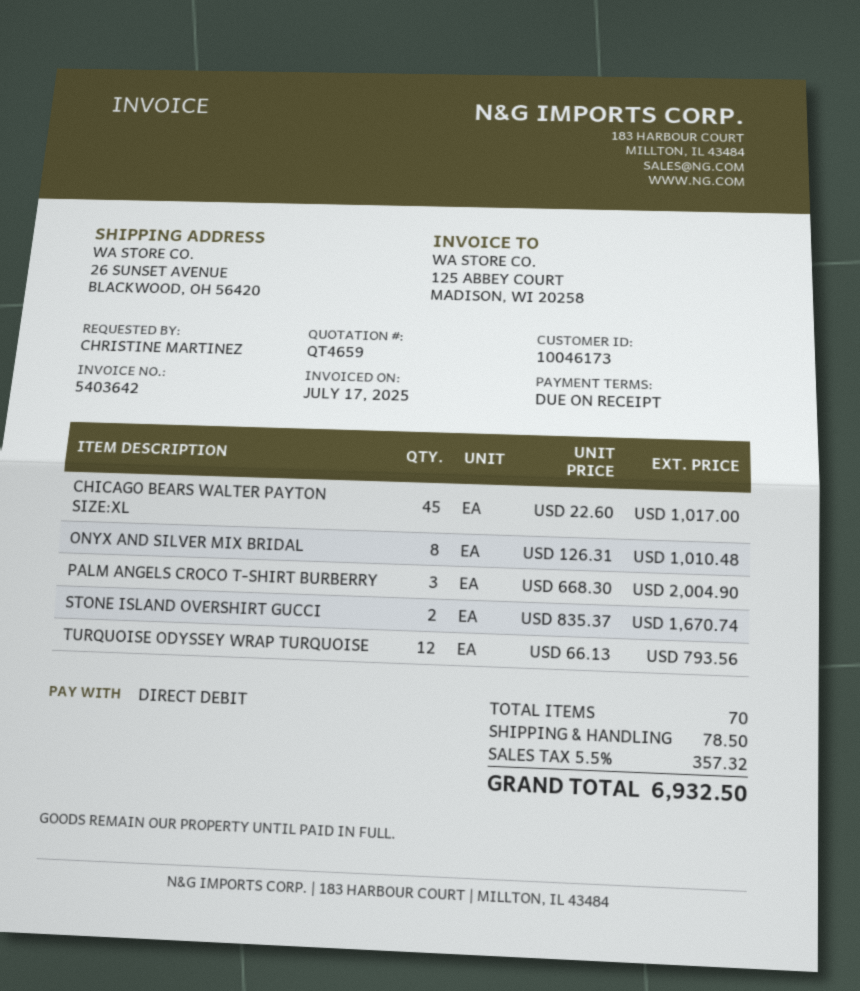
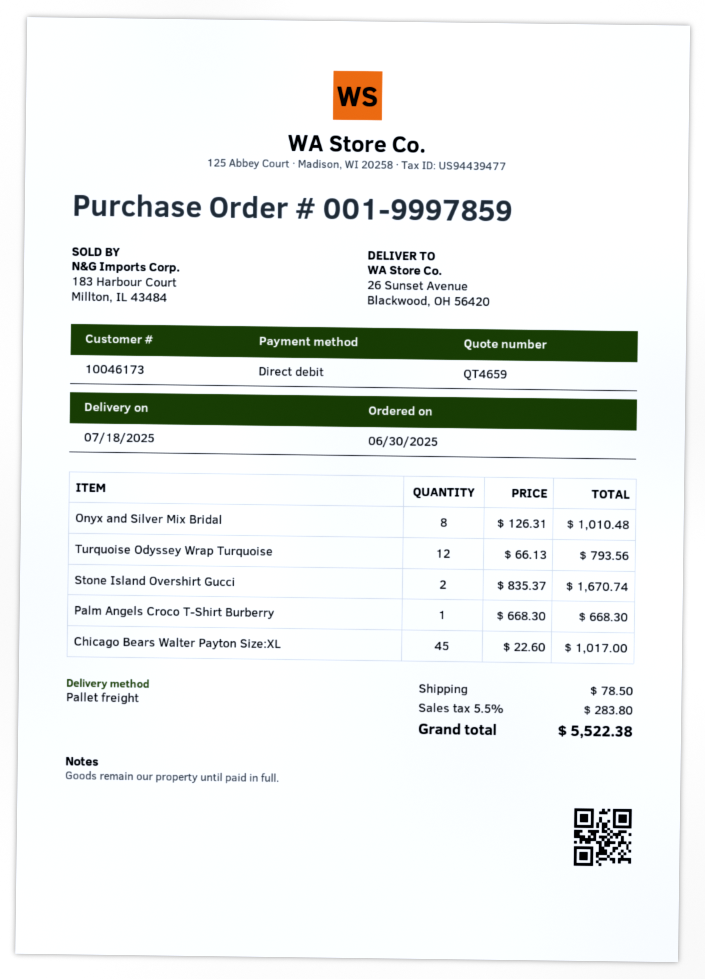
PALM ANGELS CROCO T-SHIRT BURBERRY: 3 x 668.30 = 2004.90 -> 1 x 668.30 = 668.30
tax: 5.5% = 357.32 -> 5.5% = 283.80
total: 6932.50 -> 5522.38

